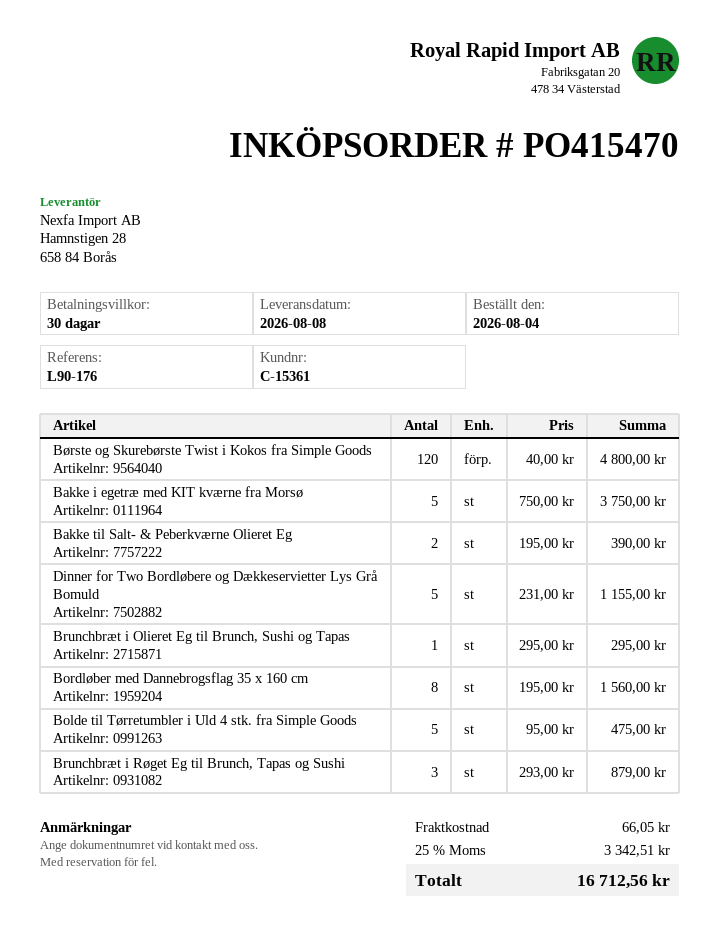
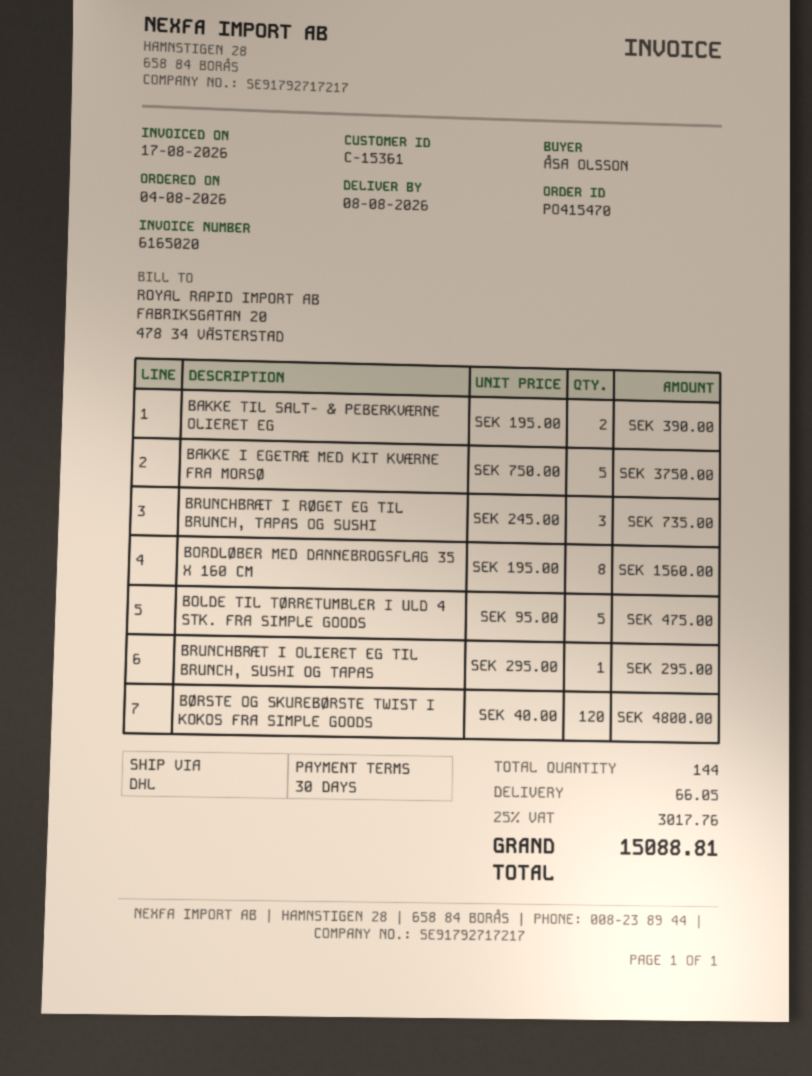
Dinner for Two Bordløbere og Dækkeservietter Lys Grå Bomuld: 5 x 231.00 = 1155.00 -> none
Brunchbræt i Røget Eg til Brunch, Tapas og Sushi: 3 x 293.00 = 879.00 -> 3 x 245.00 = 735.00
tax: 25% = 3342.51 -> 25% = 3017.76
total: 16712.56 -> 15088.81

